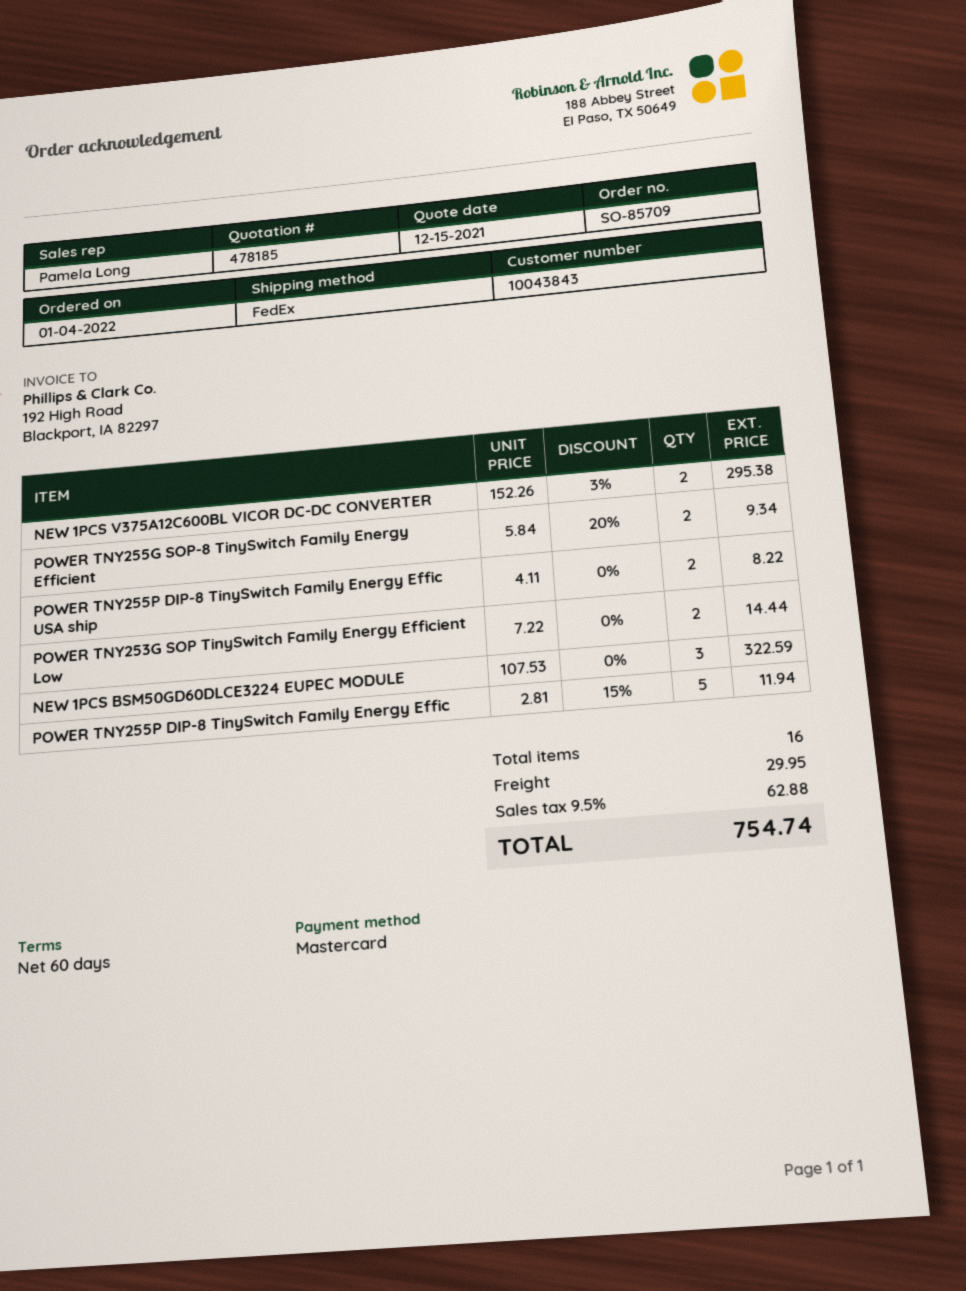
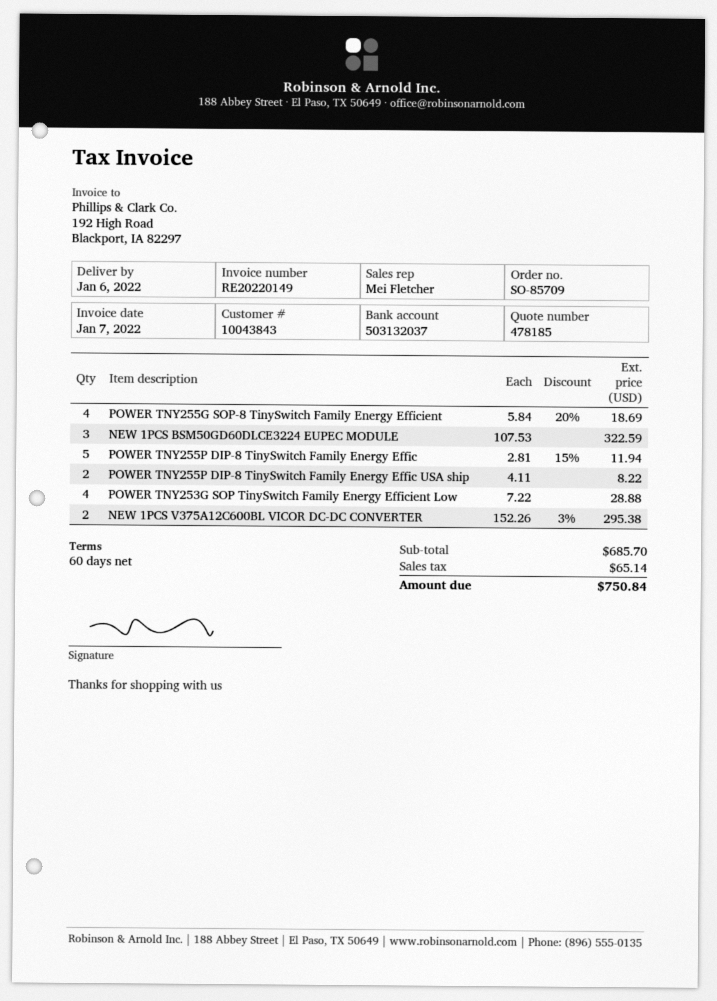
sales rep: Pamela Long -> Mei Fletcher
POWER TNY255G SOP-8 TinySwitch Family Energy Efficient: 2 x 5.84 - 20% = 9.34 -> 4 x 5.84 - 20% = 18.69
POWER TNY253G SOP TinySwitch Family Energy Efficient Low: 2 x 7.22 = 14.44 -> 4 x 7.22 = 28.88
shipping: 29.95 -> none
tax: 62.88 -> 65.14
total: 754.74 -> 750.84

